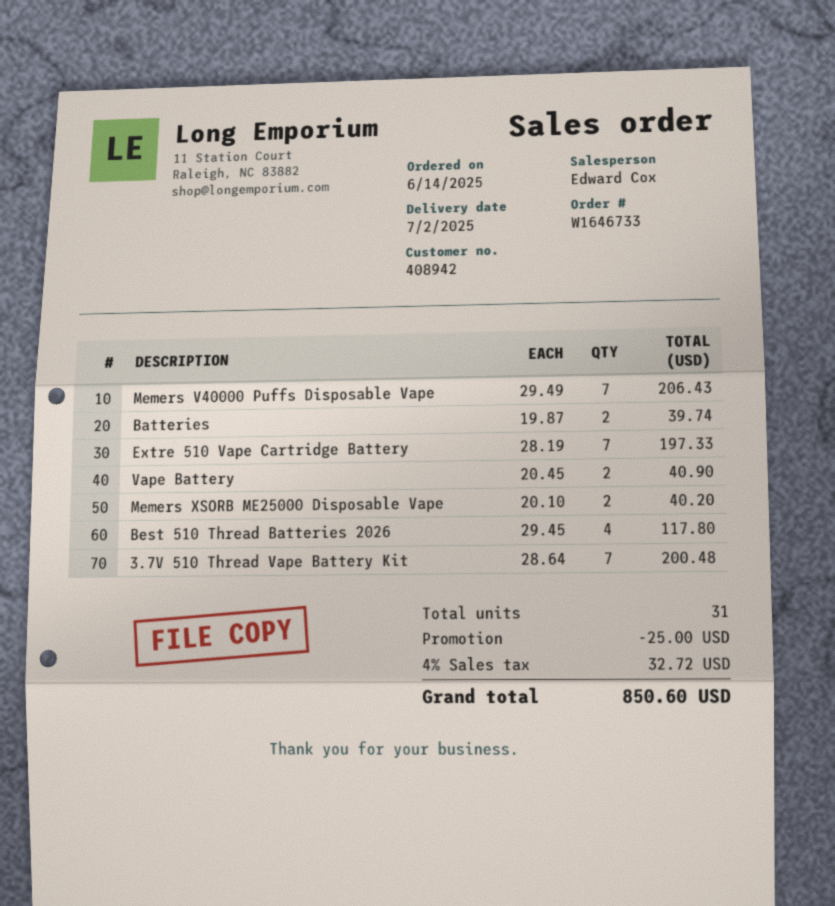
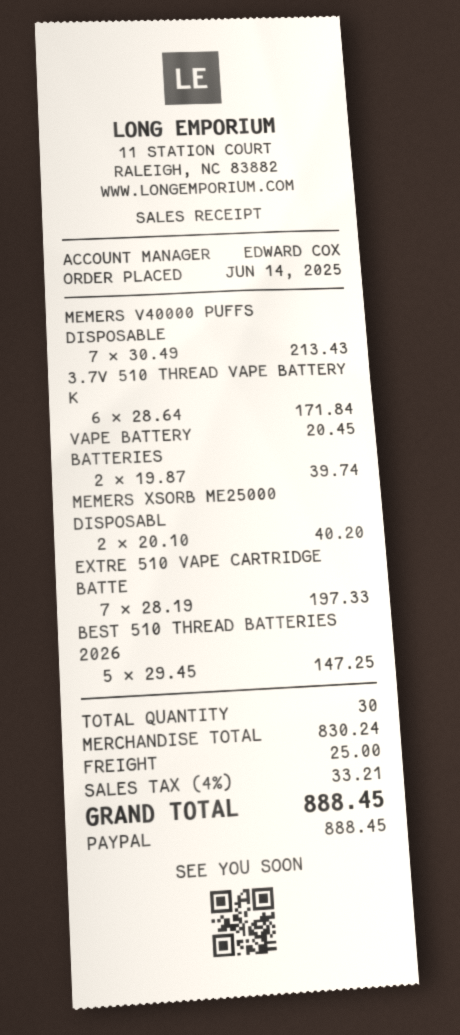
Memers V40000 Puffs Disposable Vape: 7 x 29.49 = 206.43 -> 7 x 30.49 = 213.43
Vape Battery: 2 x 20.45 = 40.90 -> 1 x 20.45 = 20.45
Best 510 Thread Batteries 2026: 4 x 29.45 = 117.80 -> 5 x 29.45 = 147.25
3.7V 510 Thread Vape Battery Kit: 7 x 28.64 = 200.48 -> 6 x 28.64 = 171.84
total quantity: 31 -> 30
discount: 25.00 -> none
shipping: none -> 25.00
tax: 4% = 32.72 -> 4% = 33.21
total: 850.60 -> 888.45

